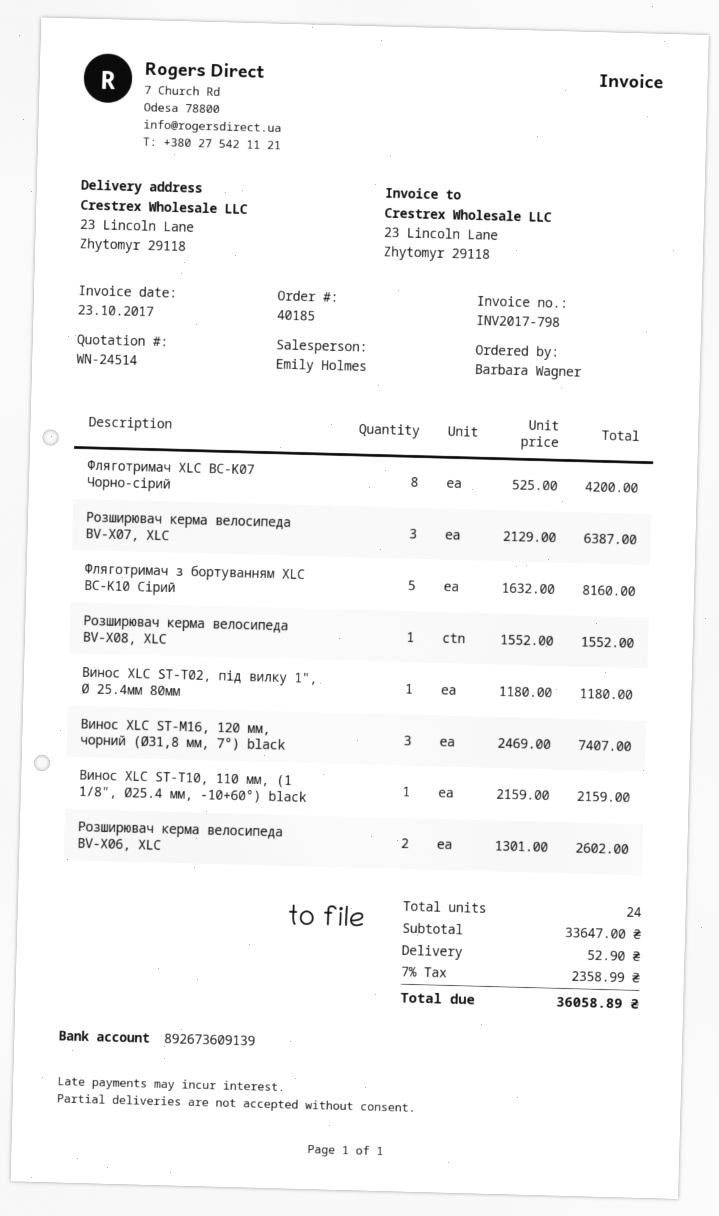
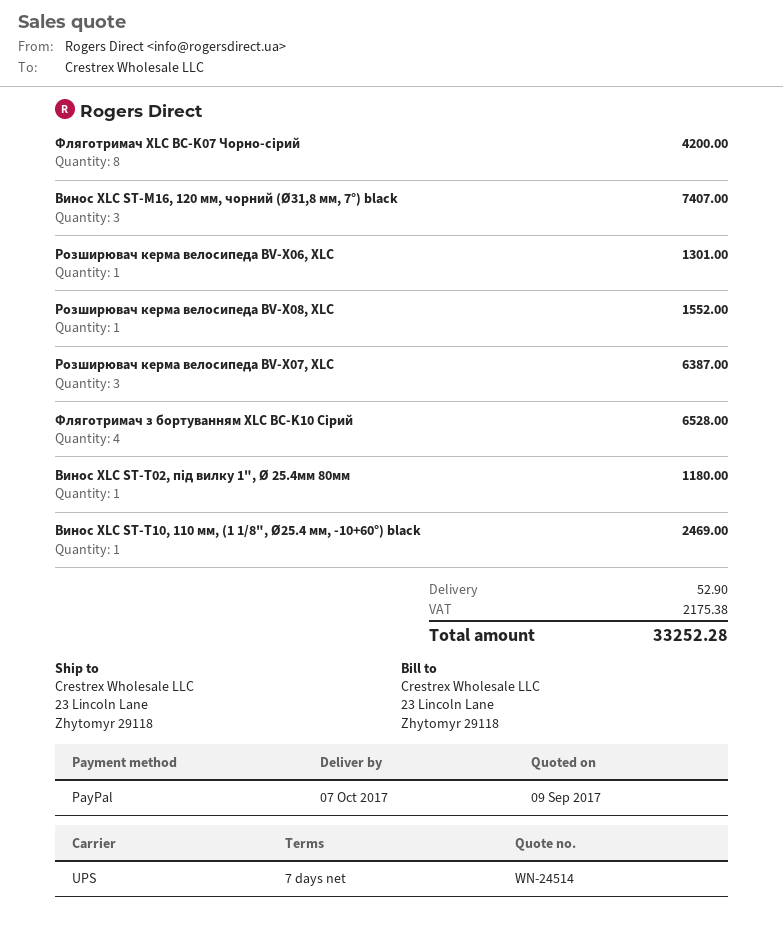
Фляготримач з бортуванням XLC BC-K10 Сірий: 5 for 8160.00 -> 4 for 6528.00
Винос XLC ST-T10, 110 мм, (1 1/8", Ø25.4 мм, -10+60°) black: 1 for 2159.00 -> 1 for 2469.00
Розширювач керма велосипеда BV-X06, XLC: 2 for 2602.00 -> 1 for 1301.00
tax: 2358.99 -> 2175.38
total: 36058.89 -> 33252.28

